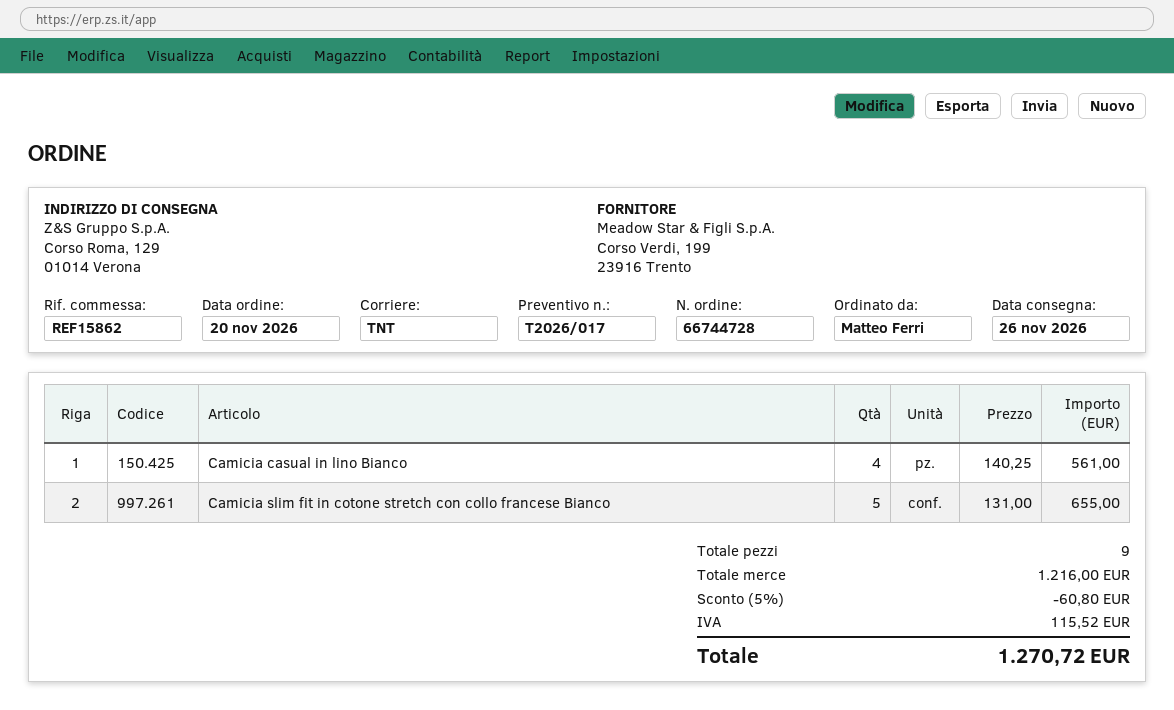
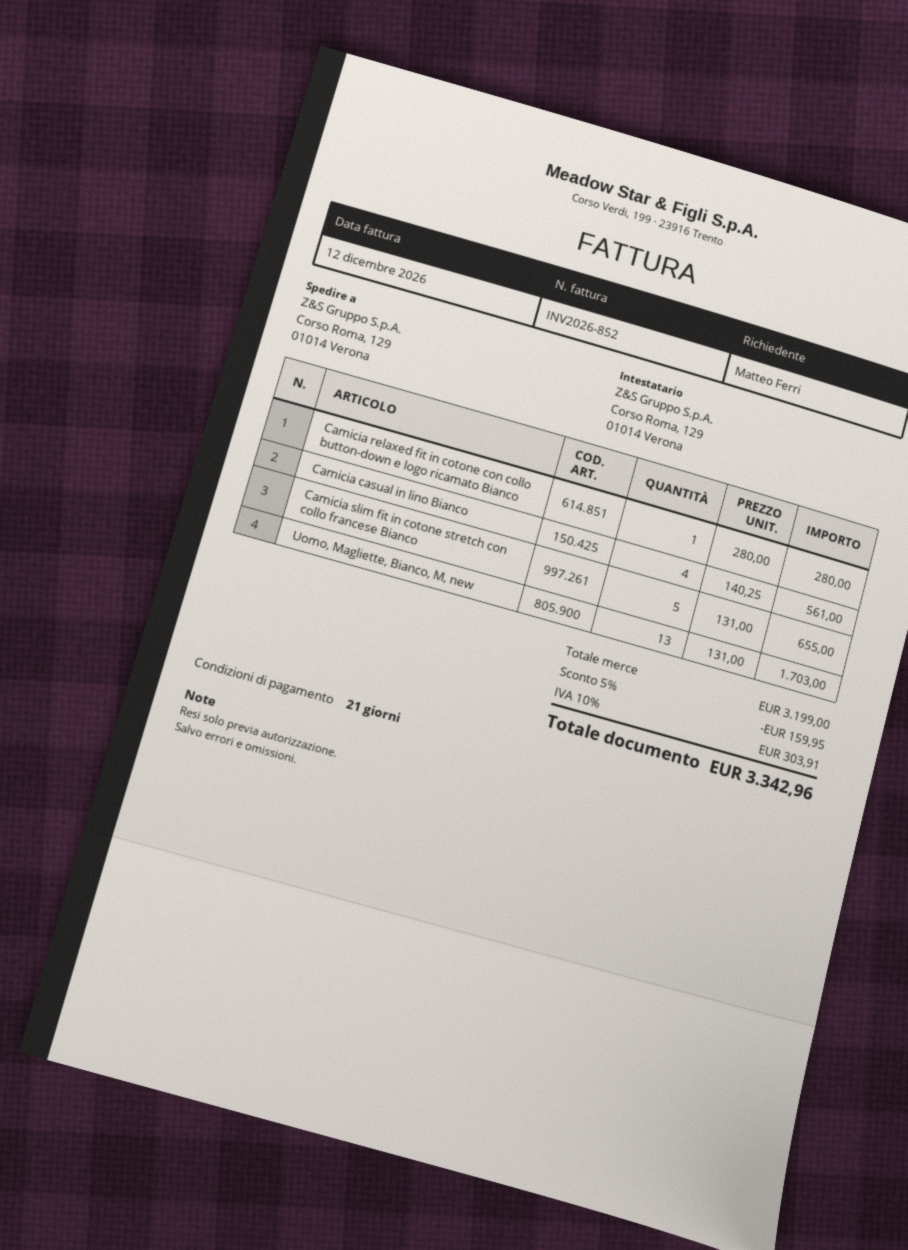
Camicia relaxed fit in cotone con collo button-down e logo ricamato Bianco: none -> 1 x 280.00 = 280.00
Uomo, Magliette, Bianco, M, new: none -> 13 x 131.00 = 1703.00
subtotal: 1216.00 -> 3199.00
discount: 5% = 60.80 -> 5% = 159.95
tax: 115.52 -> 303.91
total: 1270.72 -> 3342.96

